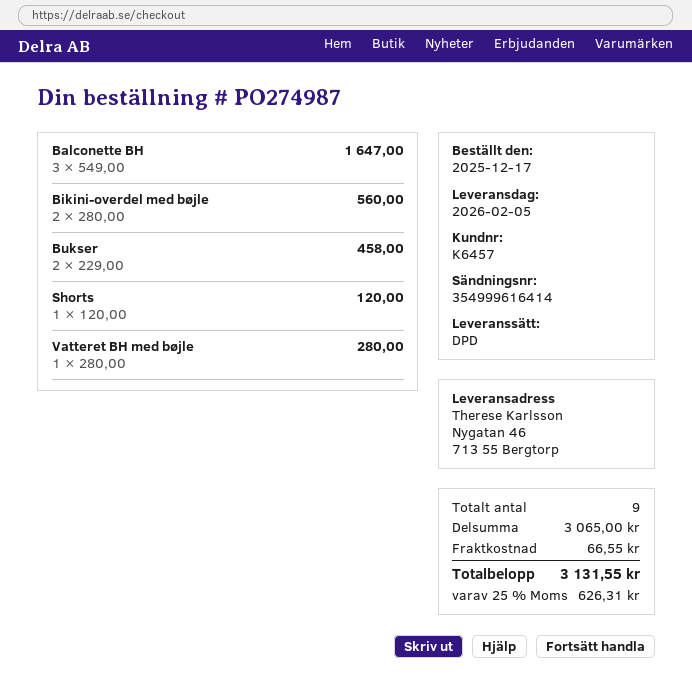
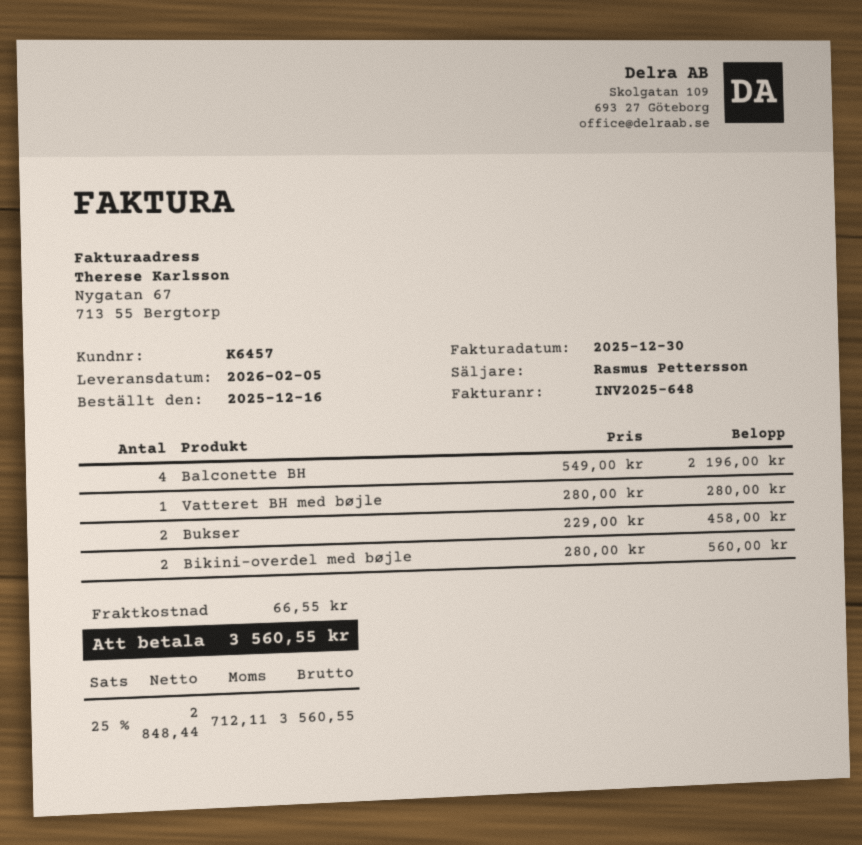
order date: 2025-12-17 -> 2025-12-16
Balconette BH: 3 x 549.00 = 1647.00 -> 4 x 549.00 = 2196.00
Shorts: 1 x 120.00 = 120.00 -> none
tax: 25% = 626.31 -> 25% = 712.11
total: 3131.55 -> 3560.55

